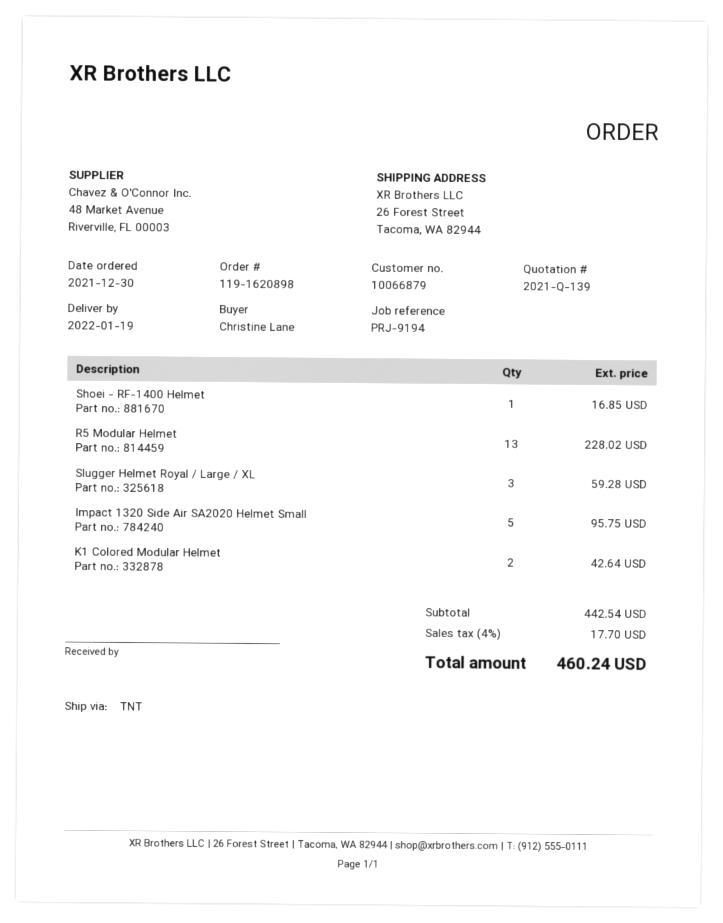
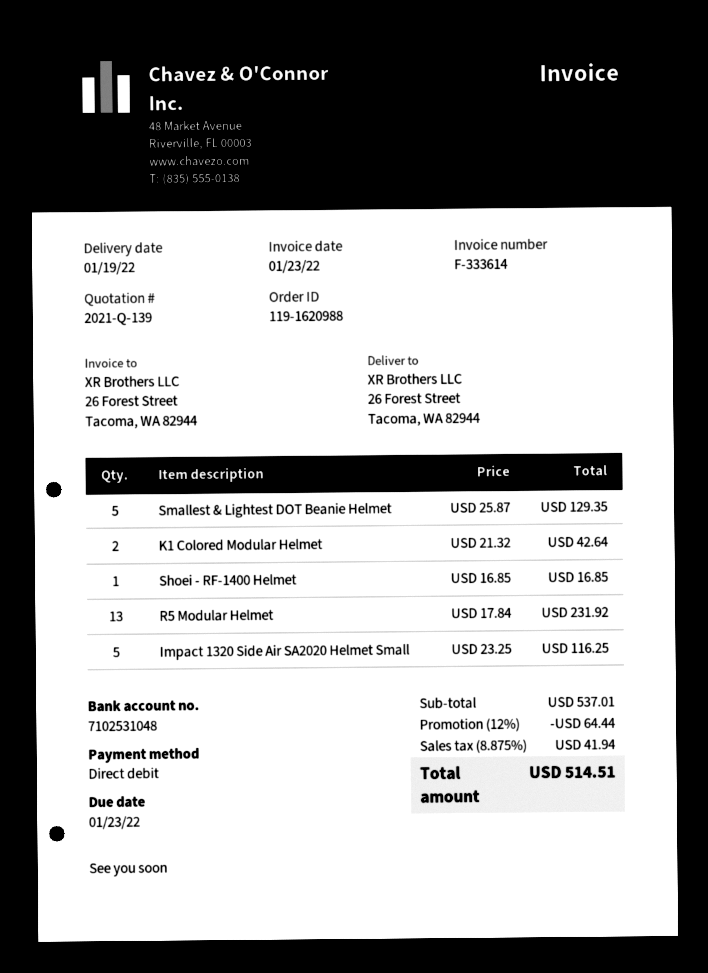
order number: 119-1620898 -> 119-1620988
R5 Modular Helmet: 13 for 228.02 -> 13 for 231.92
Slugger Helmet Royal / Large / XL: 3 for 59.28 -> none
Impact 1320 Side Air SA2020 Helmet Small: 5 for 95.75 -> 5 for 116.25
Smallest & Lightest DOT Beanie Helmet: none -> 5 for 129.35
subtotal: 442.54 -> 537.01
discount: none -> 12% = 64.44
tax: 4% = 17.70 -> 8.875% = 41.94
total: 460.24 -> 514.51

